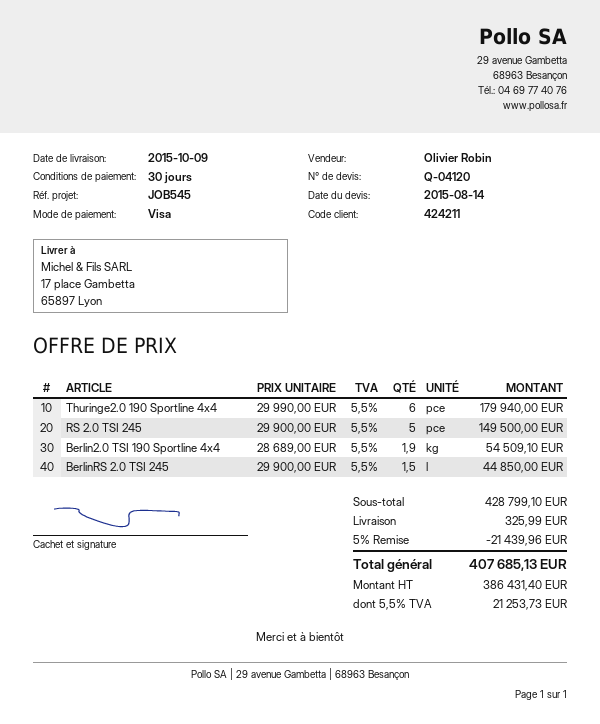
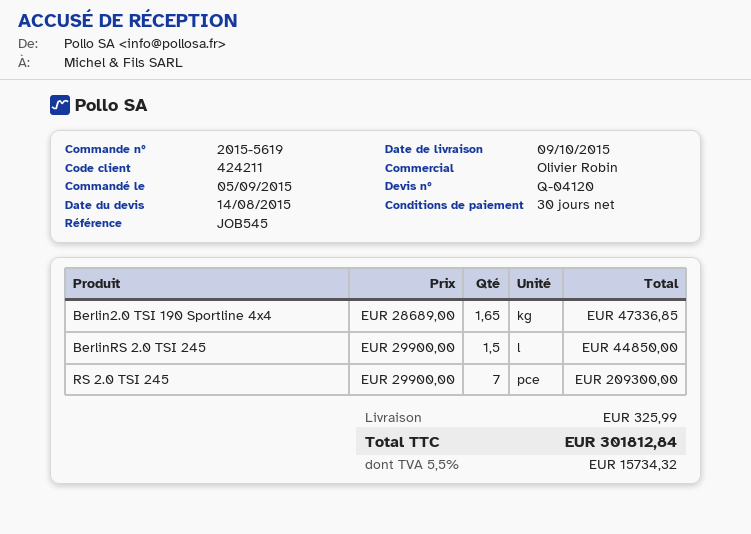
Thuringe2.0 190 Sportline 4x4: 6 x 29990.00 = 179940.00 -> none
RS 2.0 TSI 245: 5 x 29900.00 = 149500.00 -> 7 x 29900.00 = 209300.00
Berlin2.0 TSI 190 Sportline 4x4: 1.9 x 28689.00 = 54509.10 -> 1.65 x 28689.00 = 47336.85
discount: 5% = 21439.96 -> none
tax: 5.5% = 21253.73 -> 5.5% = 15734.32
total: 407685.13 -> 301812.84

